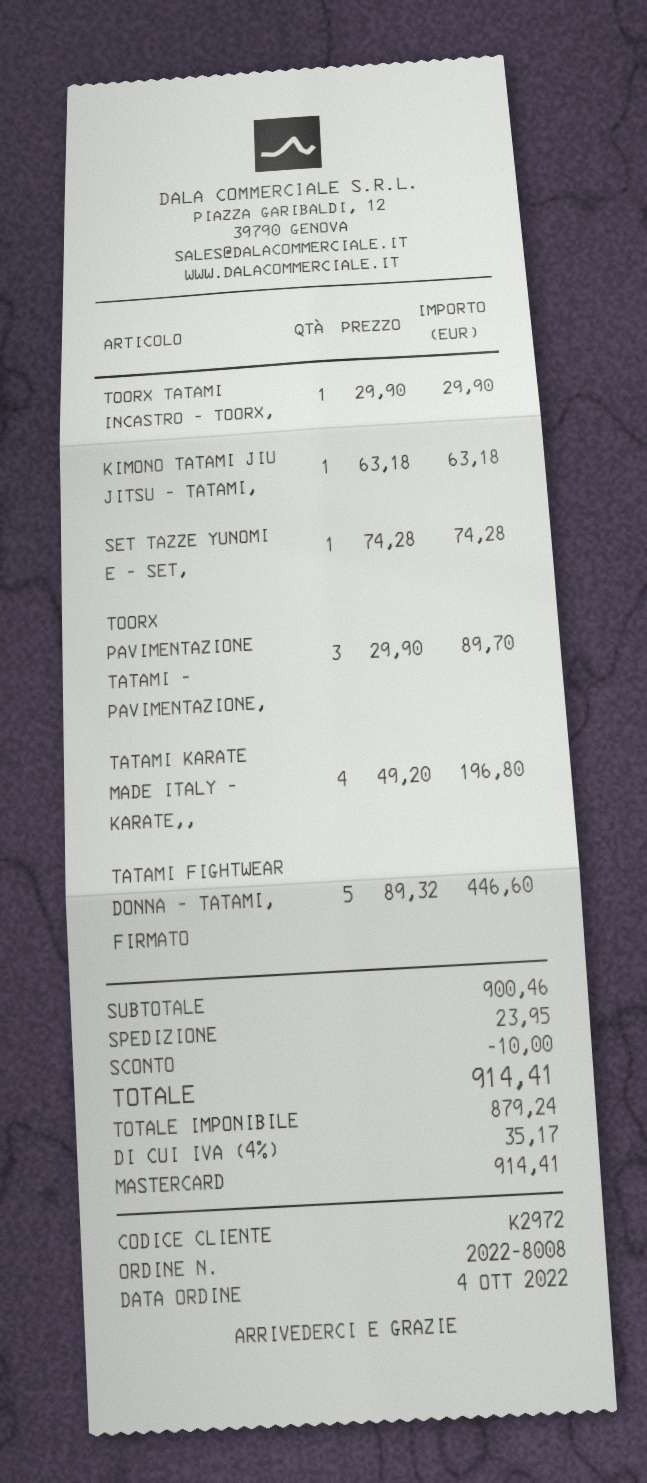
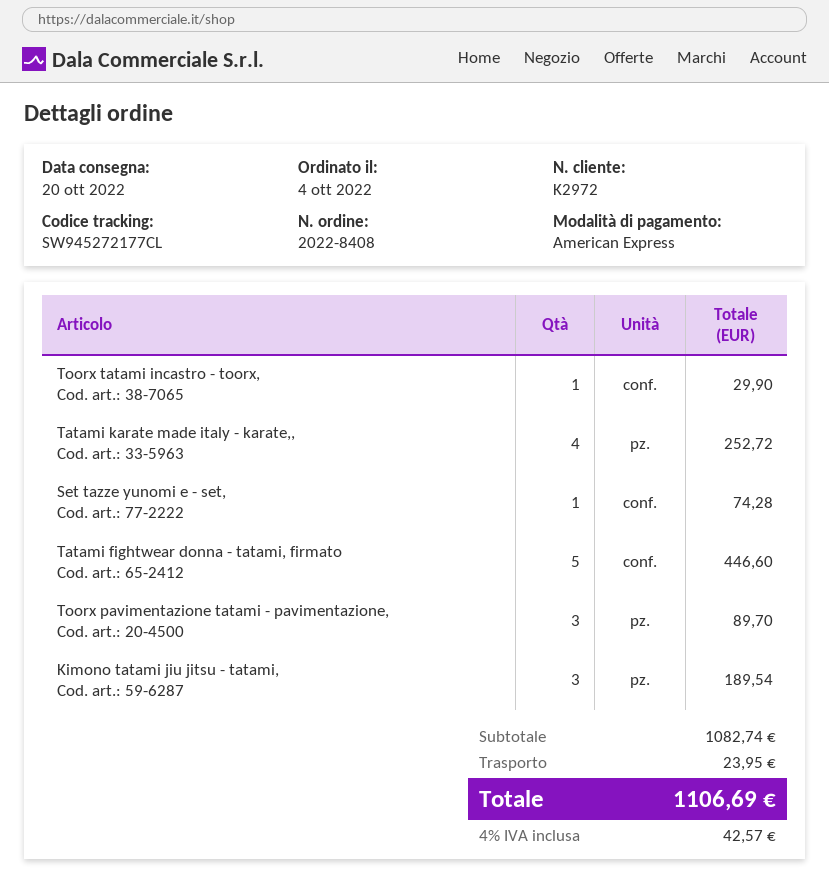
order number: 2022-8008 -> 2022-8408
payment method: Mastercard -> American Express
KIMONO TATAMI JIU JITSU - TATAMI,: 1 for 63.18 -> 3 for 189.54
TATAMI KARATE MADE ITALY - KARATE,,: 4 for 196.80 -> 4 for 252.72
subtotal: 900.46 -> 1082.74
discount: 10.00 -> none
tax: 4% = 35.17 -> 4% = 42.57
total: 914.41 -> 1106.69

